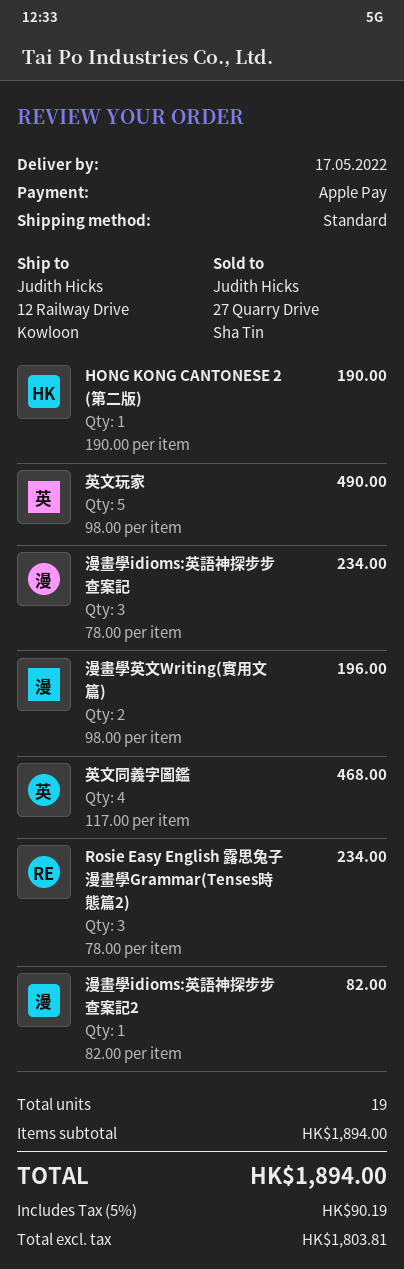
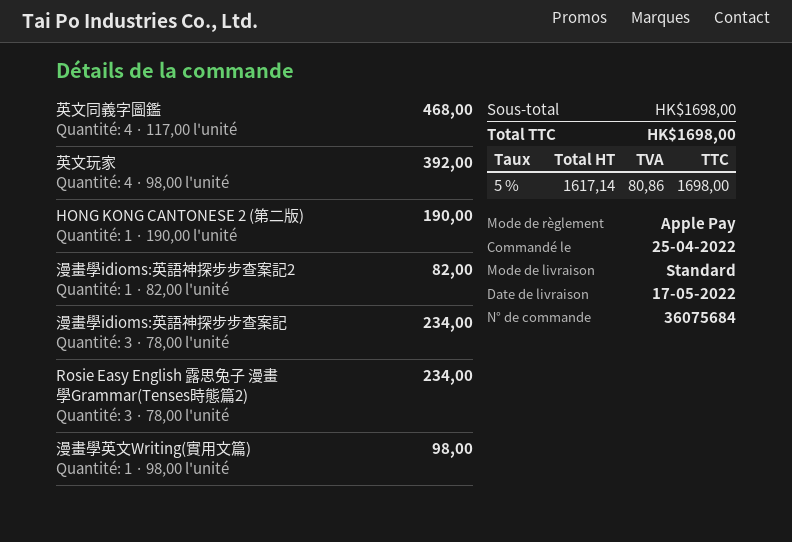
英文玩家: 5 x 98.00 = 490.00 -> 4 x 98.00 = 392.00
漫畫學英文Writing(實用文篇): 2 x 98.00 = 196.00 -> 1 x 98.00 = 98.00
subtotal: 1894.00 -> 1698.00
net: 1803.81 -> 1617.14
tax: 5% = 90.19 -> 5% = 80.86
total: 1894.00 -> 1698.00

